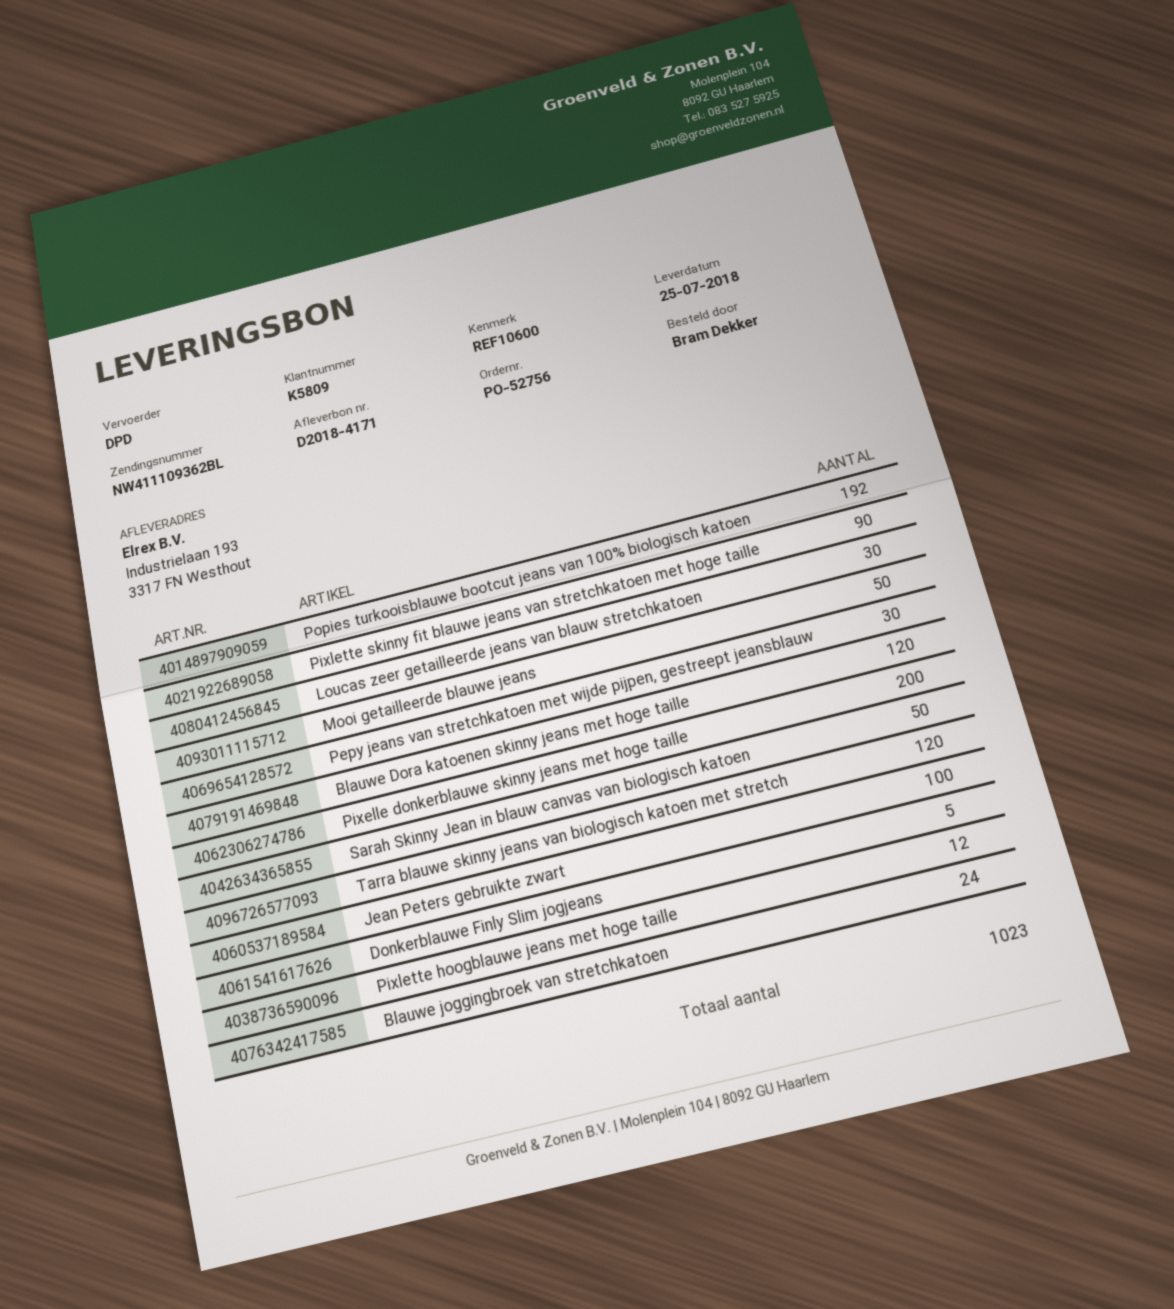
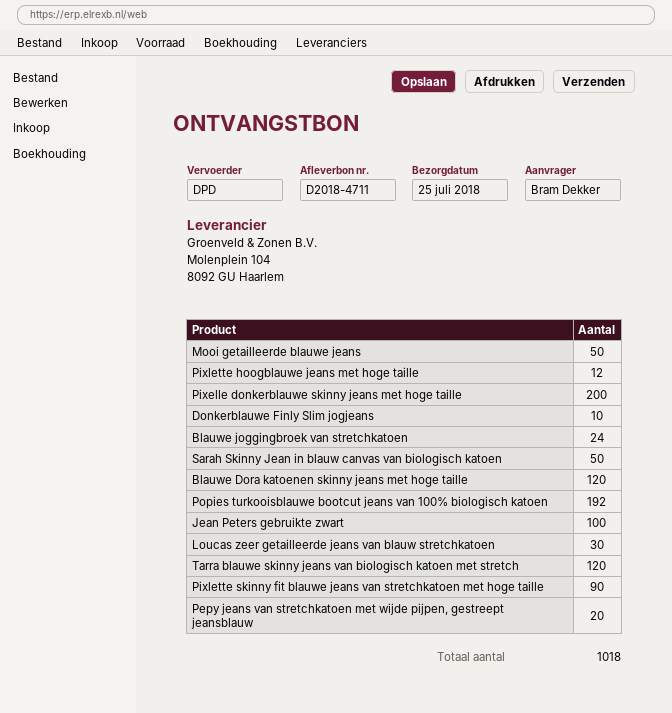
delivery note number: D2018-4171 -> D2018-4711
Pepy jeans van stretchkatoen met wijde pijpen, gestreept jeansblauw: 30 -> 20
Donkerblauwe Finly Slim jogjeans: 5 -> 10
total quantity: 1023 -> 1018

